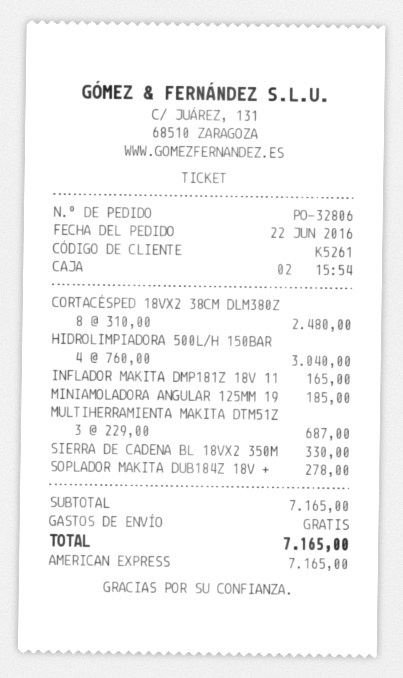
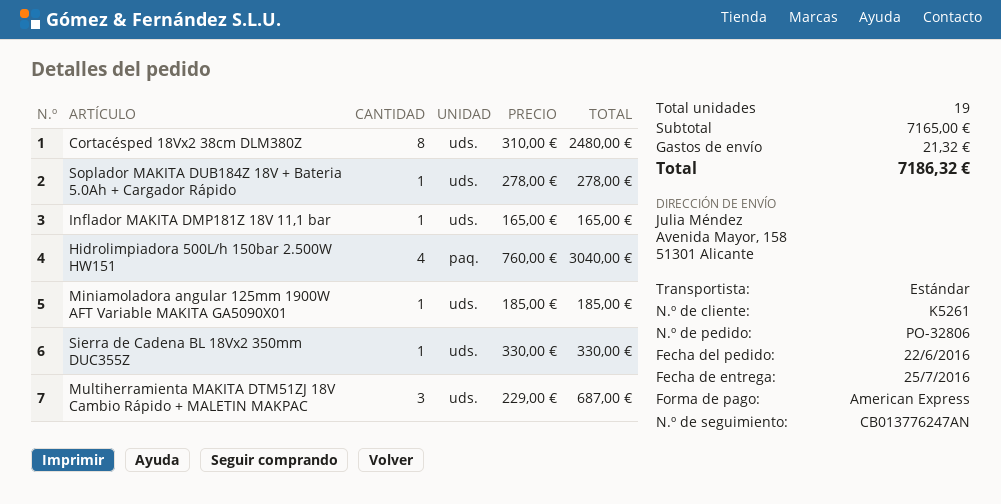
shipping: 0.00 -> 21.32
total: 7165.00 -> 7186.32

